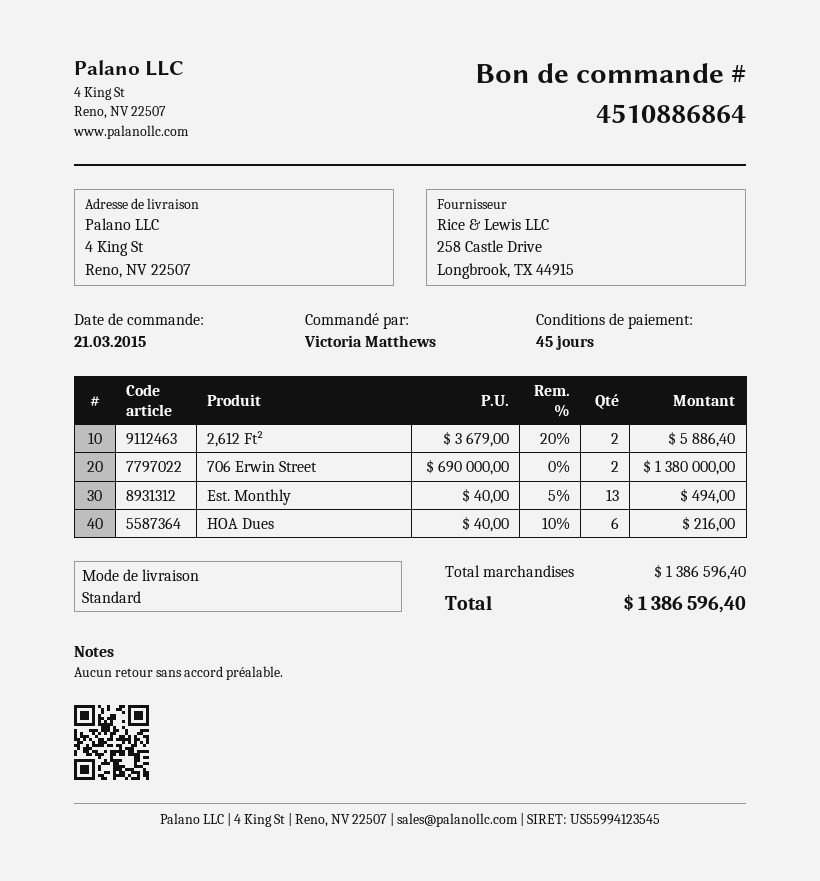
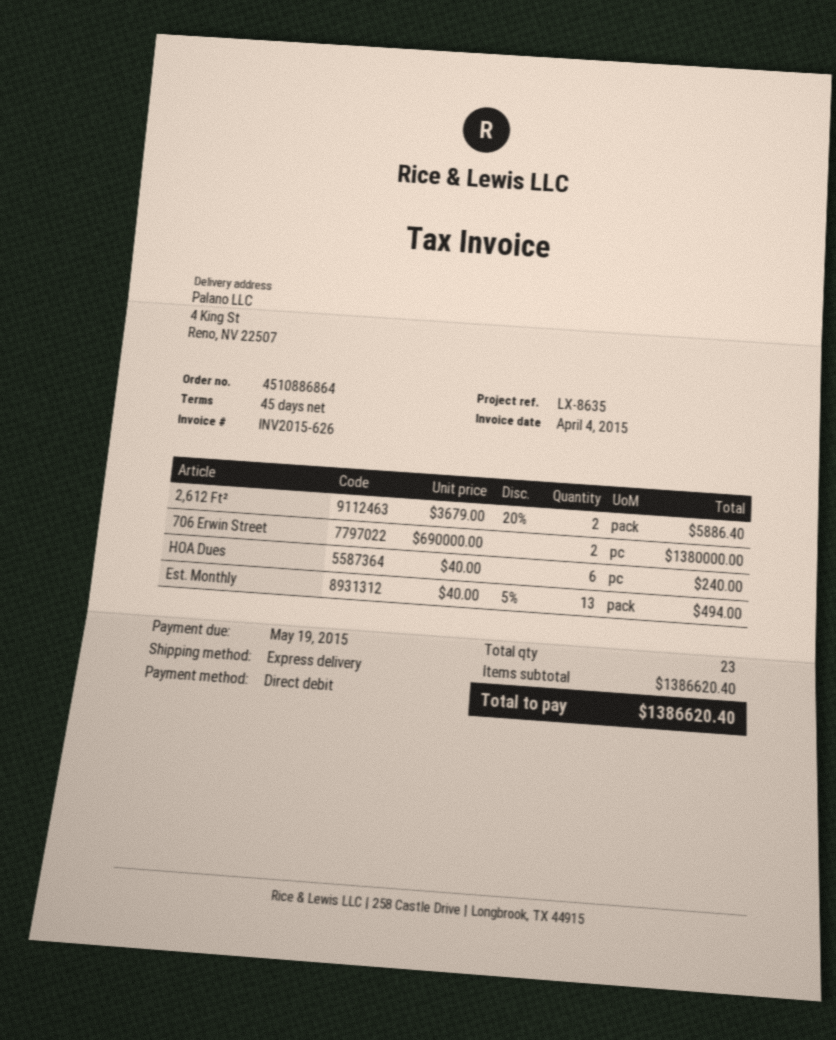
shipping method: standard -> express
HOA Dues: 6 x 40.00 - 10% = 216.00 -> 6 x 40.00 = 240.00
subtotal: 1386596.40 -> 1386620.40
total: 1386596.40 -> 1386620.40

